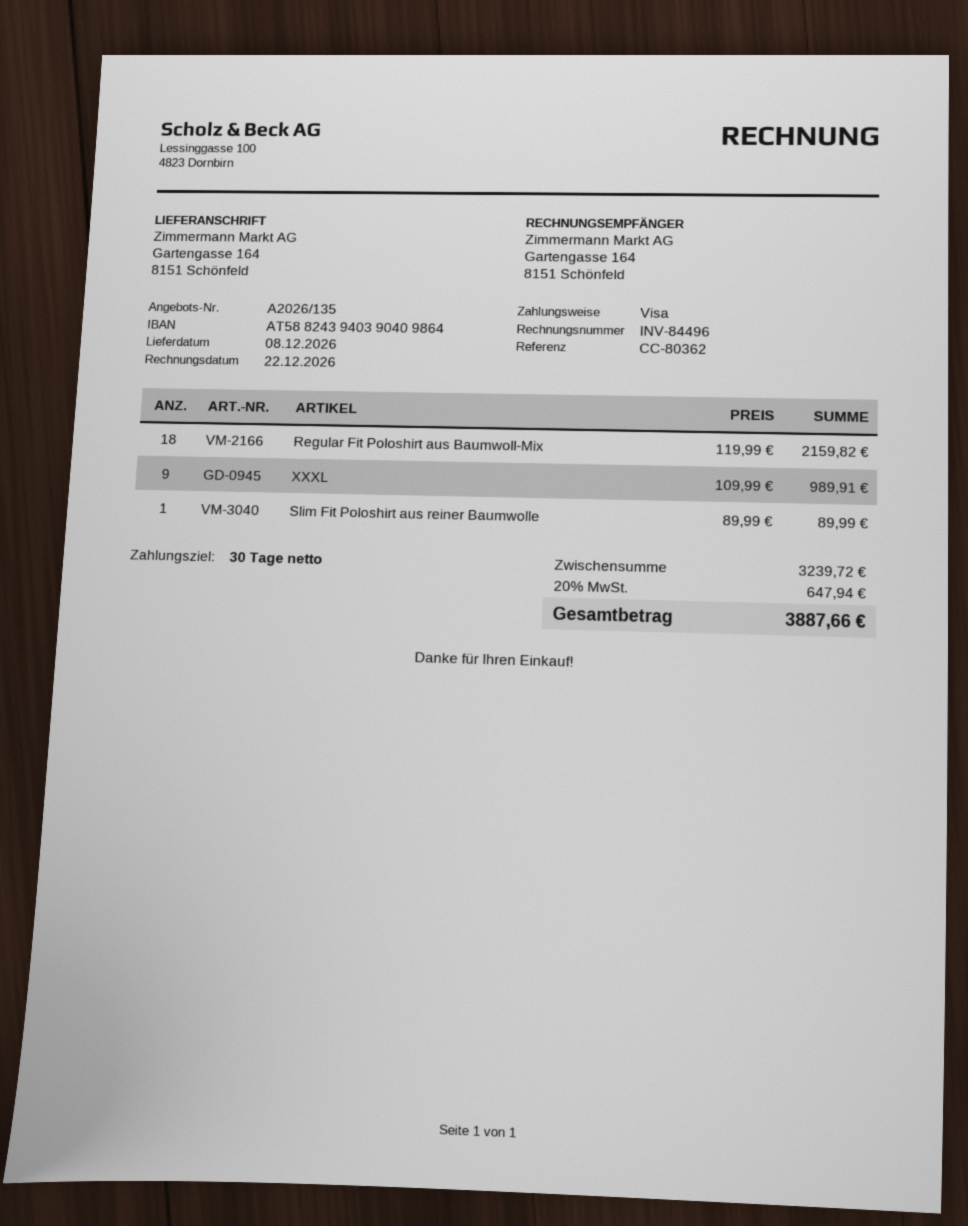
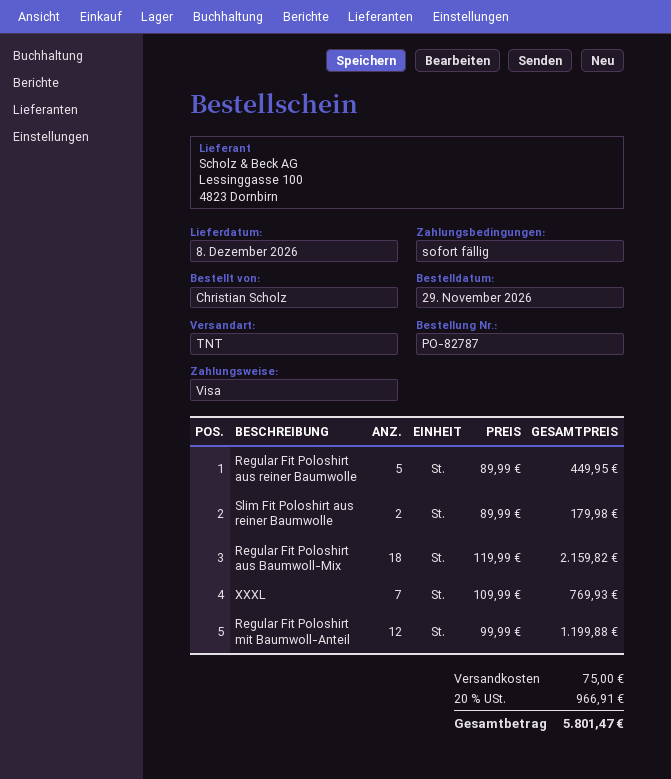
payment terms: 30 days -> on receipt
XXXL: 9 x 109.99 = 989.91 -> 7 x 109.99 = 769.93
Slim Fit Poloshirt aus reiner Baumwolle: 1 x 89.99 = 89.99 -> 2 x 89.99 = 179.98
Regular Fit Poloshirt aus reiner Baumwolle: none -> 5 x 89.99 = 449.95
Regular Fit Poloshirt mit Baumwoll-Anteil: none -> 12 x 99.99 = 1199.88
shipping: none -> 75.00
tax: 20% = 647.94 -> 20% = 966.91
total: 3887.66 -> 5801.47

